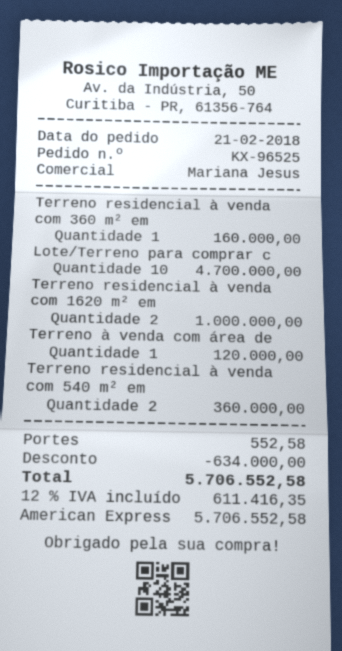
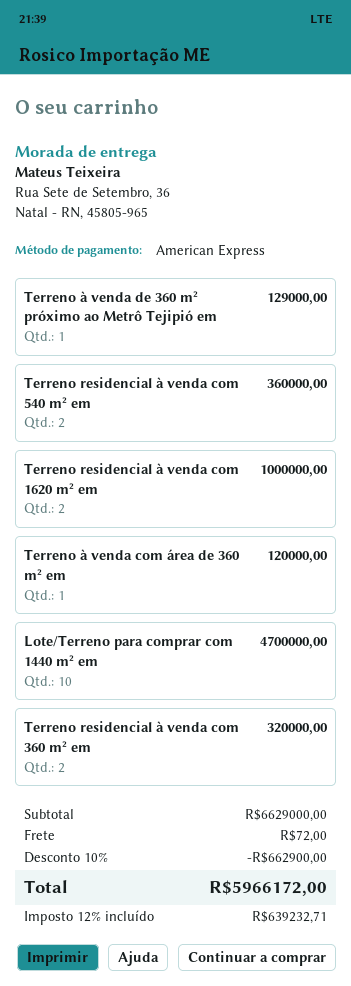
Terreno residencial à venda com 360 m² em: 1 for 160000.00 -> 2 for 320000.00
Terreno à venda de 360 m² próximo ao Metrô Tejipió em: none -> 1 for 129000.00
discount: 634000.00 -> 662900.00
shipping: 552.58 -> 72.00
tax: 12% = 611416.35 -> 12% = 639232.71
total: 5706552.58 -> 5966172.00

